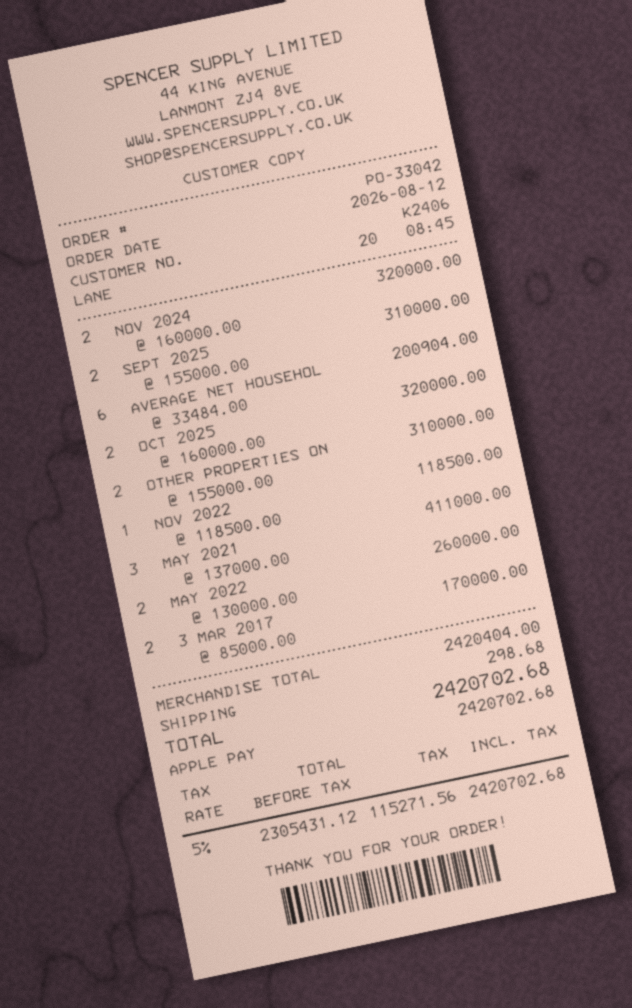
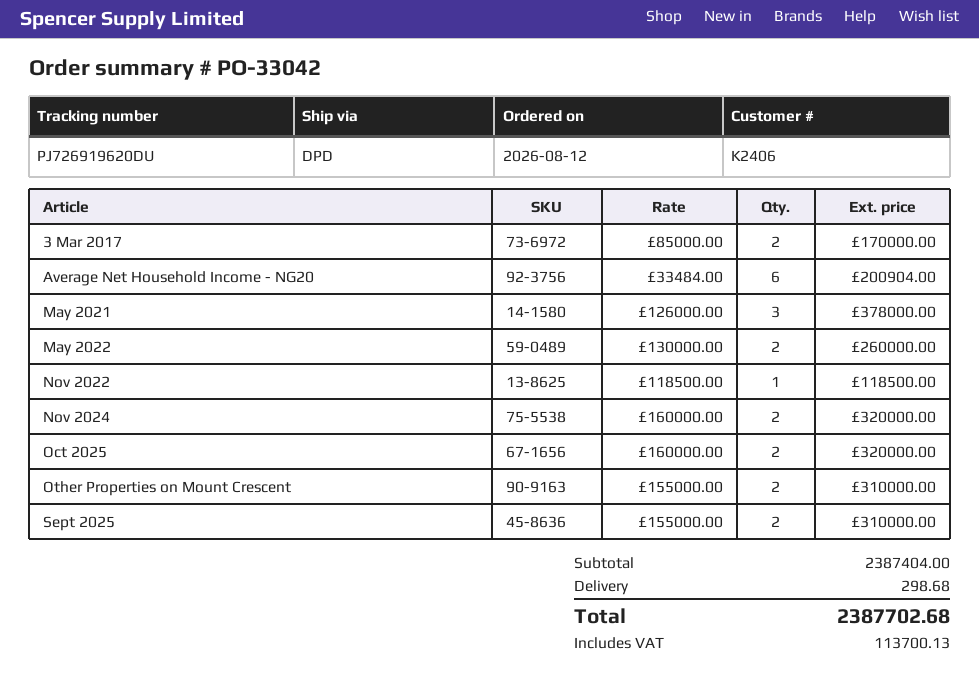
MAY 2021: 3 x 137000.00 = 411000.00 -> 3 x 126000.00 = 378000.00
subtotal: 2420404.00 -> 2387404.00
tax: 115271.56 -> 113700.13
total: 2420702.68 -> 2387702.68

